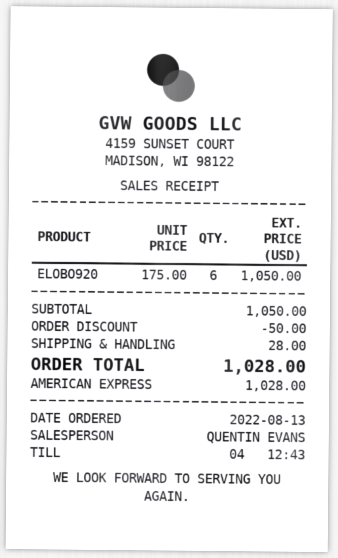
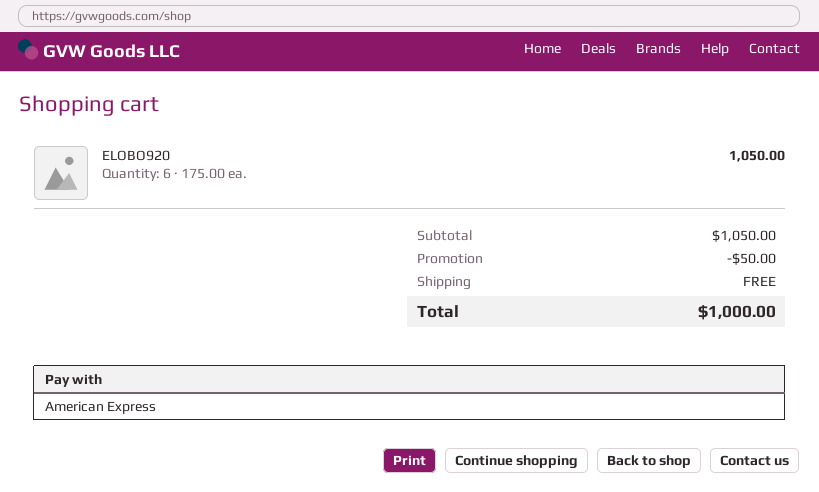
shipping: 28.00 -> 0.00
total: 1028.00 -> 1000.00

